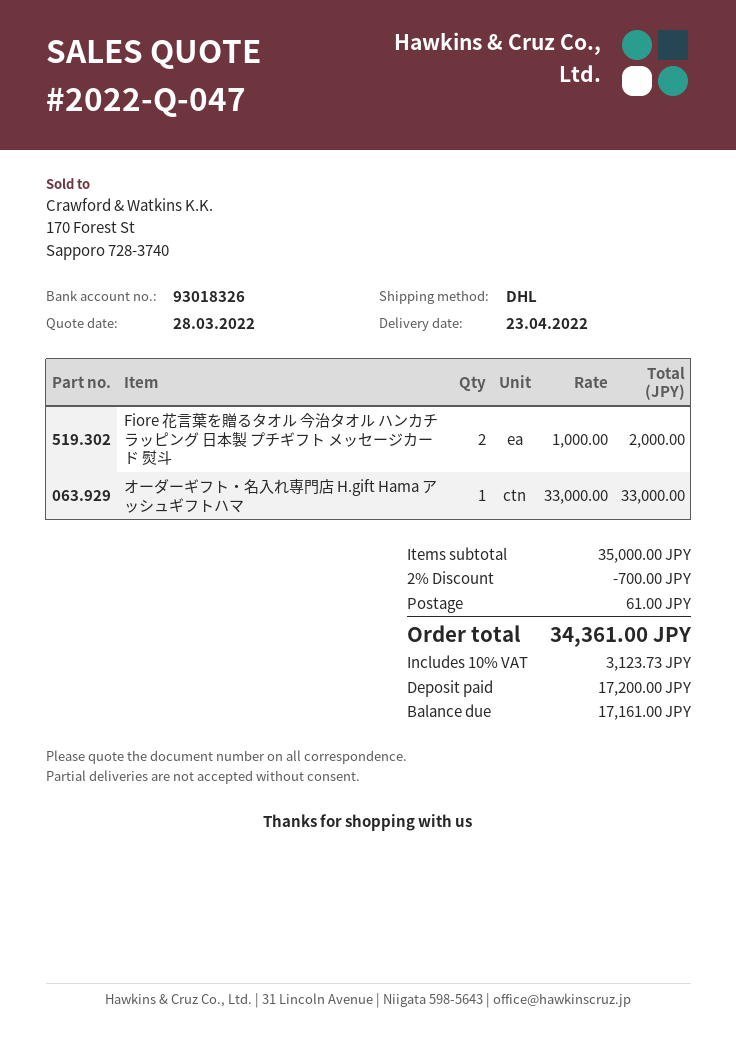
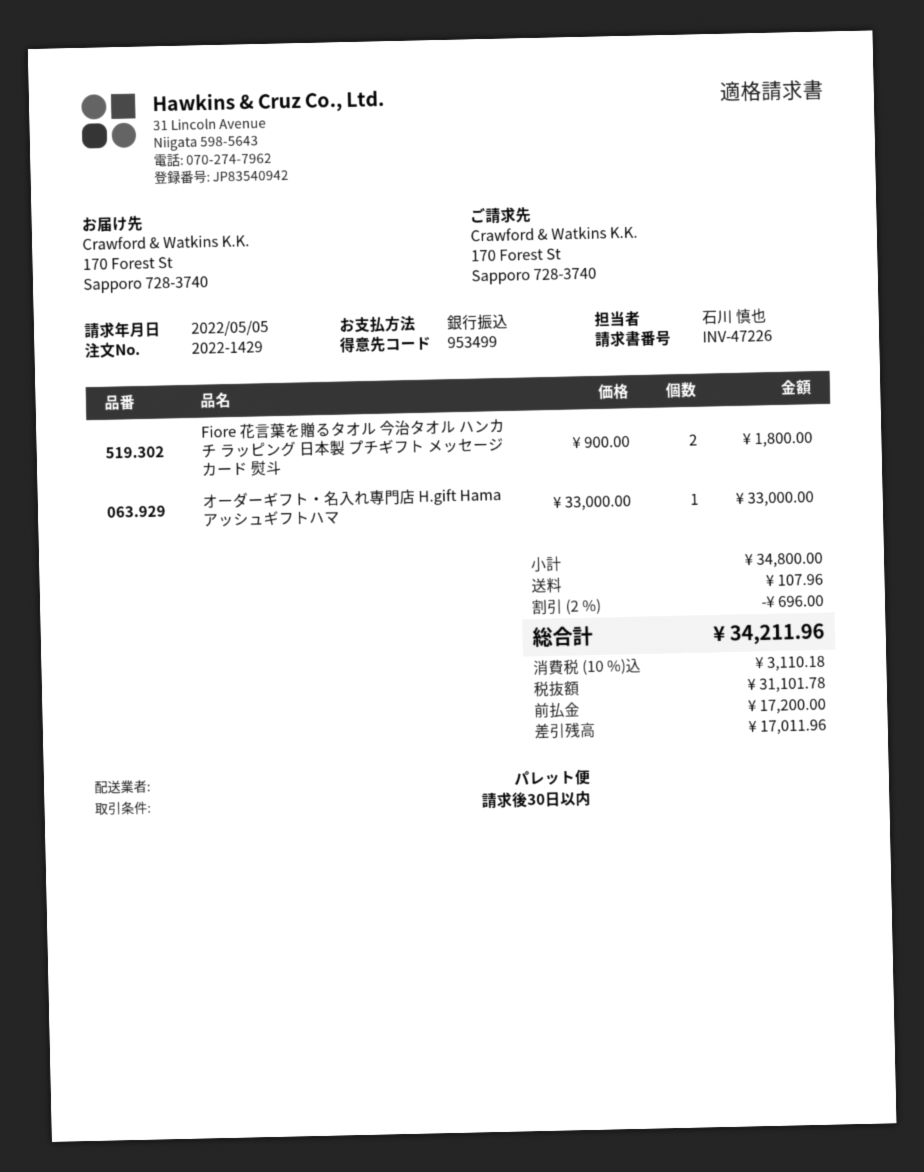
shipping method: DHL -> pallet freight
Fiore 花言葉を贈るタオル 今治タオル ハンカチ ラッピング 日本製 プチギフト メッセージカード 熨斗: 2 x 1000.00 = 2000.00 -> 2 x 900.00 = 1800.00
subtotal: 35000.00 -> 34800.00
discount: 2% = 700.00 -> 2% = 696.00
shipping: 61.00 -> 107.96
tax: 10% = 3123.73 -> 10% = 3110.18
total: 34361.00 -> 34211.96
balance: 17161.00 -> 17011.96

